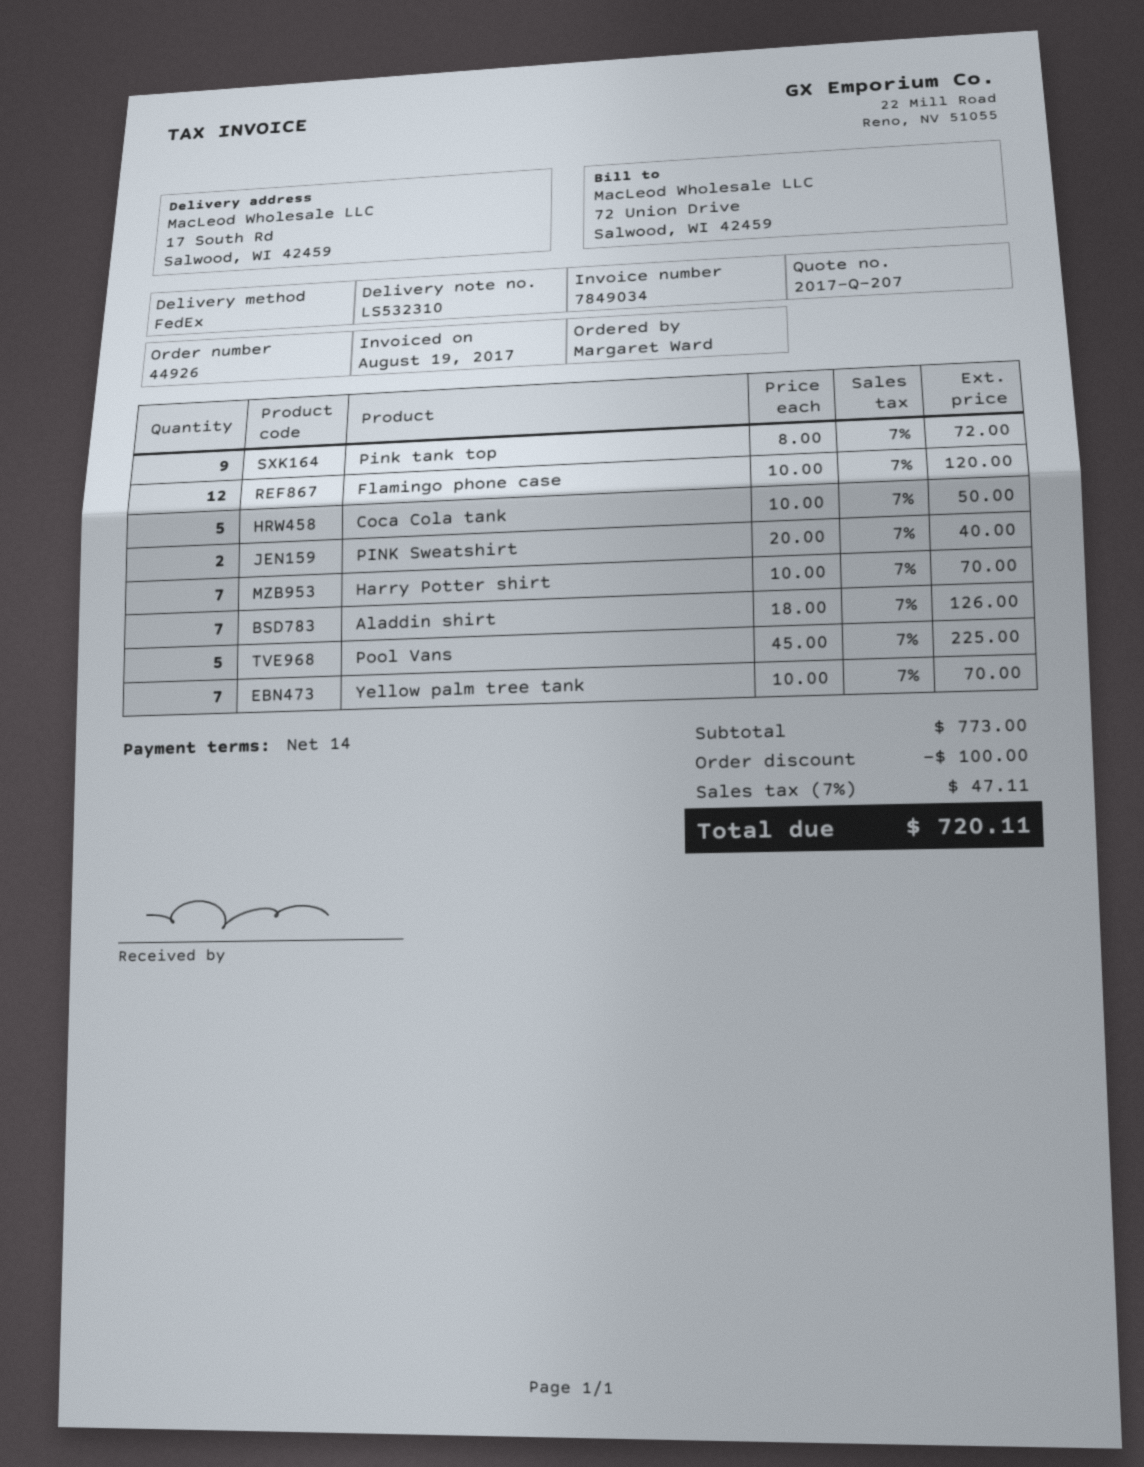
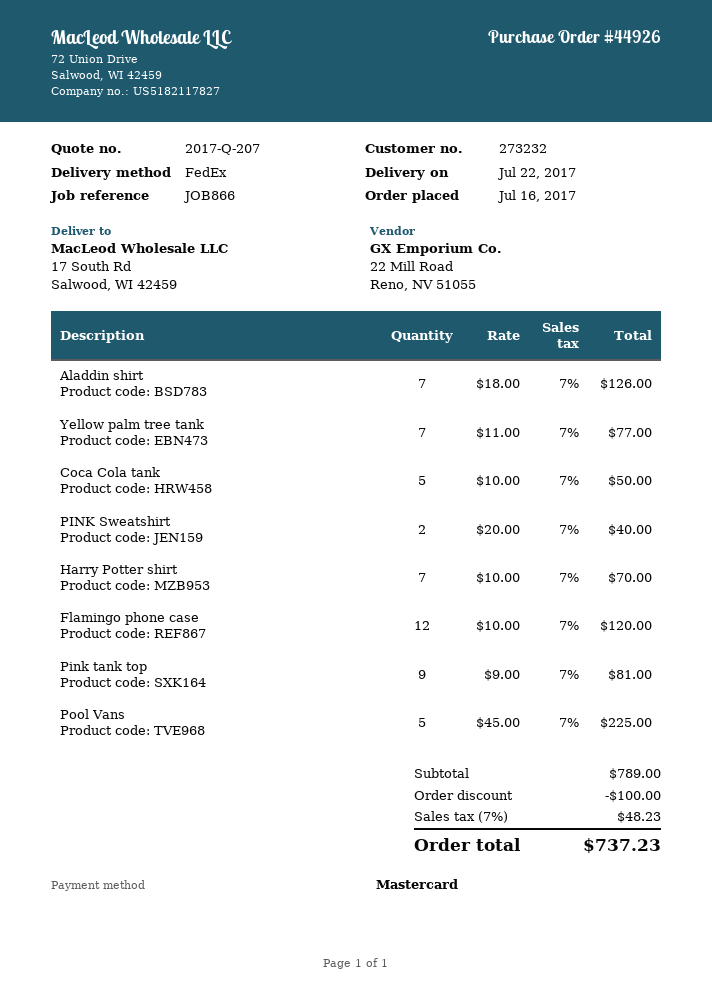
Pink tank top: 9 x 8.00 = 72.00 -> 9 x 9.00 = 81.00
Yellow palm tree tank: 7 x 10.00 = 70.00 -> 7 x 11.00 = 77.00
subtotal: 773.00 -> 789.00
tax: 7% = 47.11 -> 7% = 48.23
total: 720.11 -> 737.23

